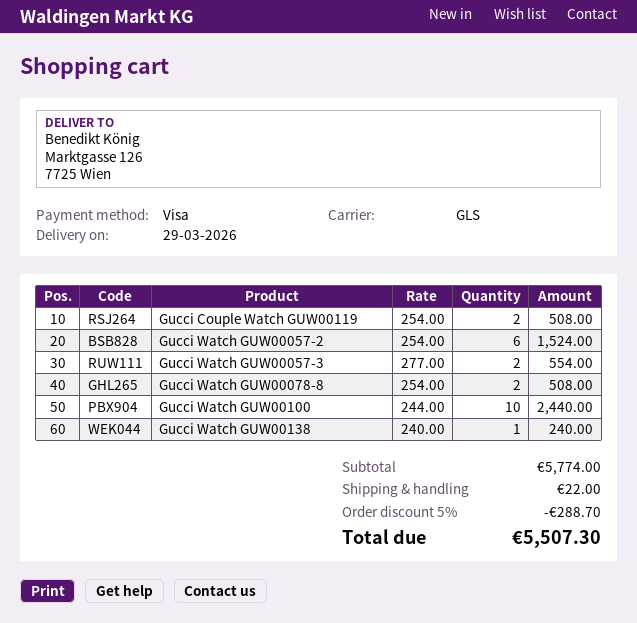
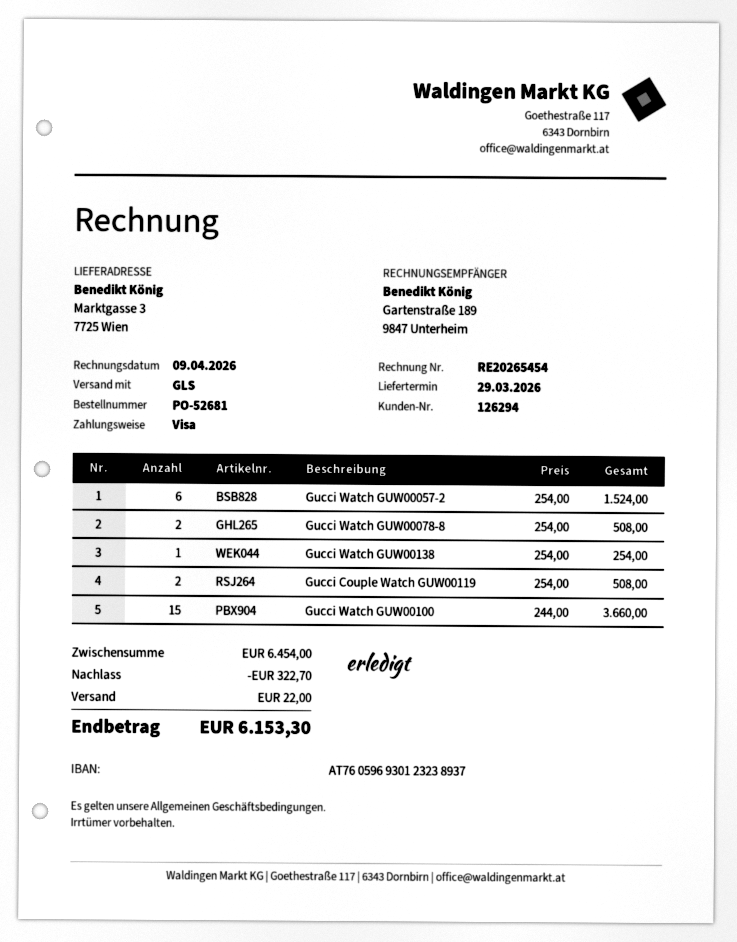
ship to: Marktgasse 126, 7725 Wien -> Marktgasse 3, 7725 Wien
Gucci Watch GUW00057-3: 2 x 277.00 = 554.00 -> none
Gucci Watch GUW00100: 10 x 244.00 = 2440.00 -> 15 x 244.00 = 3660.00
Gucci Watch GUW00138: 1 x 240.00 = 240.00 -> 1 x 254.00 = 254.00
subtotal: 5774.00 -> 6454.00
discount: 288.70 -> 322.70
total: 5507.30 -> 6153.30

